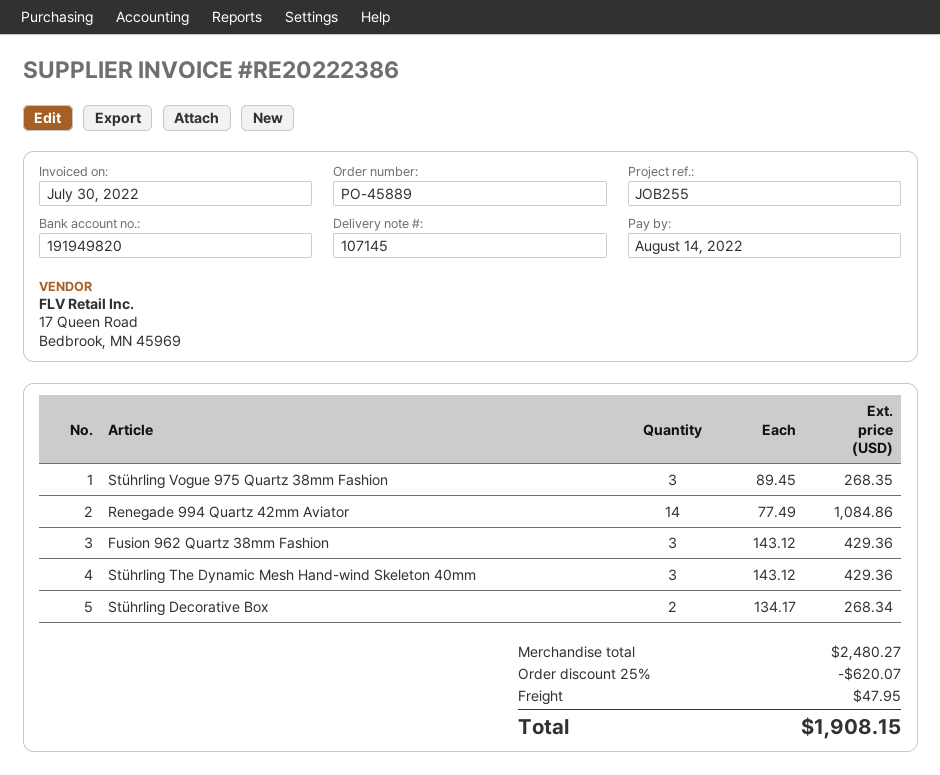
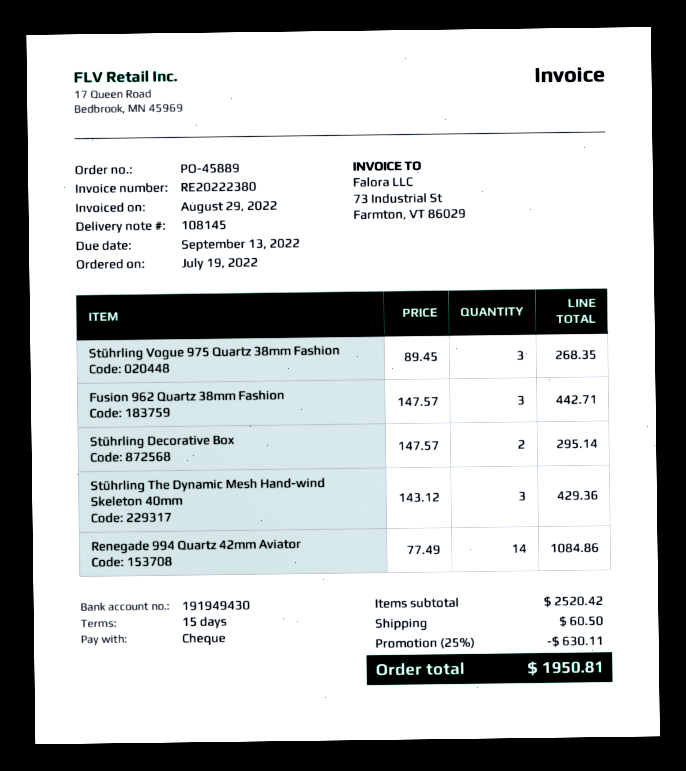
delivery note number: 107145 -> 108145
invoice number: RE20222386 -> RE20222380
invoice date: 2022-07-30 -> 2022-08-29
due date: 2022-08-14 -> 2022-09-13
bank account: 191949820 -> 191949430
Fusion 962 Quartz 38mm Fashion: 3 x 143.12 = 429.36 -> 3 x 147.57 = 442.71
Stührling Decorative Box: 2 x 134.17 = 268.34 -> 2 x 147.57 = 295.14
subtotal: 2480.27 -> 2520.42
discount: 25% = 620.07 -> 25% = 630.11
shipping: 47.95 -> 60.50
total: 1908.15 -> 1950.81

